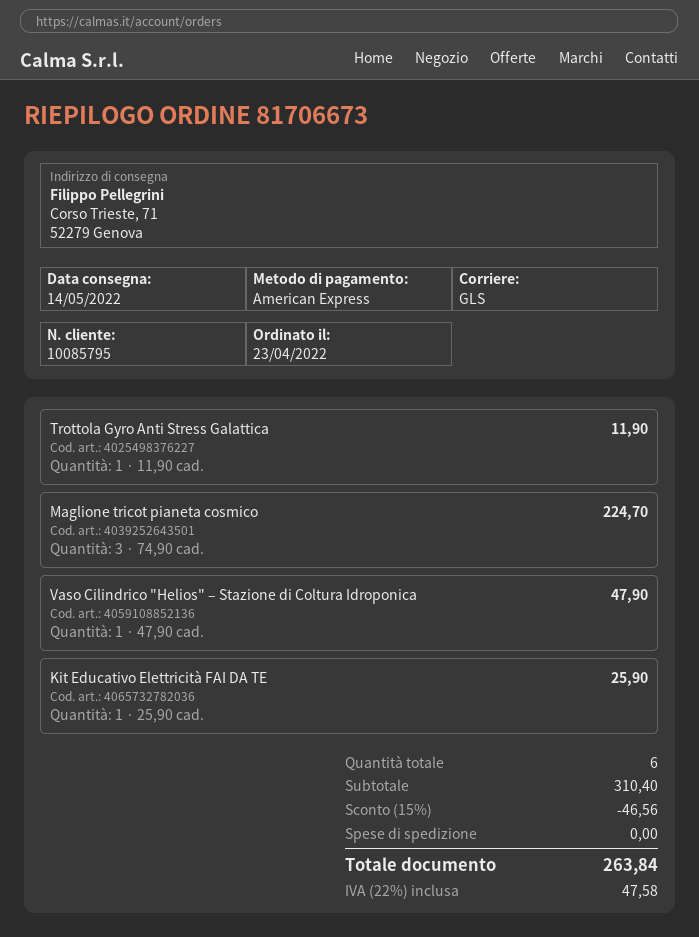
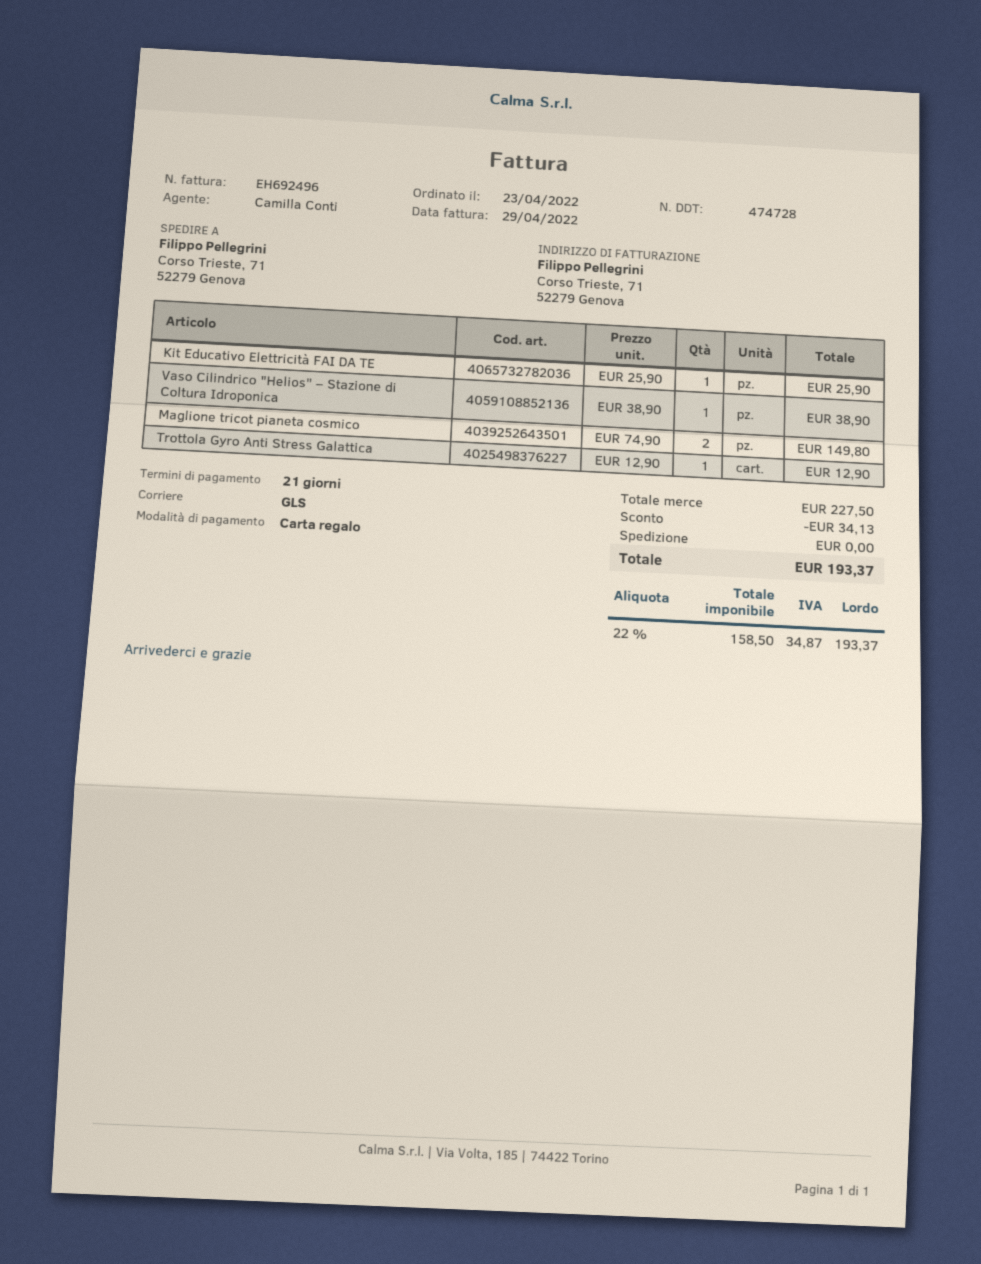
payment method: American Express -> gift card
Trottola Gyro Anti Stress Galattica: 1 x 11.90 = 11.90 -> 1 x 12.90 = 12.90
Maglione tricot pianeta cosmico: 3 x 74.90 = 224.70 -> 2 x 74.90 = 149.80
Vaso Cilindrico "Helios" – Stazione di Coltura Idroponica: 1 x 47.90 = 47.90 -> 1 x 38.90 = 38.90
subtotal: 310.40 -> 227.50
discount: 46.56 -> 34.13
tax: 22% = 47.58 -> 22% = 34.87
total: 263.84 -> 193.37

